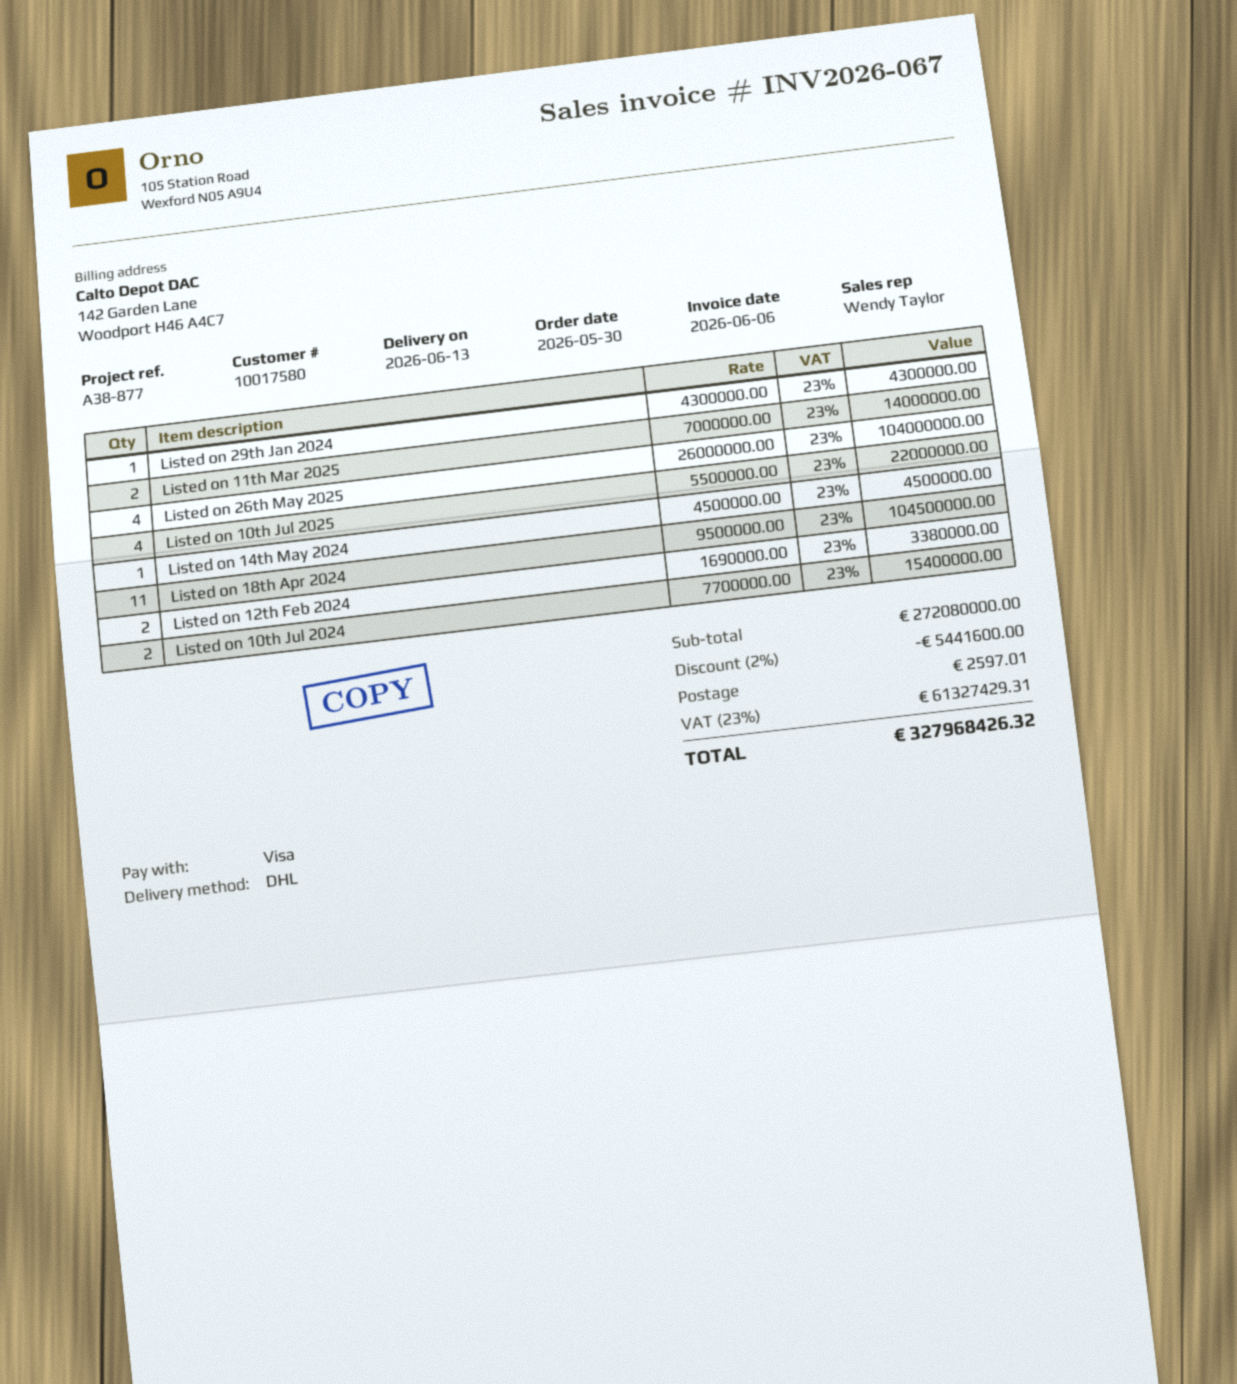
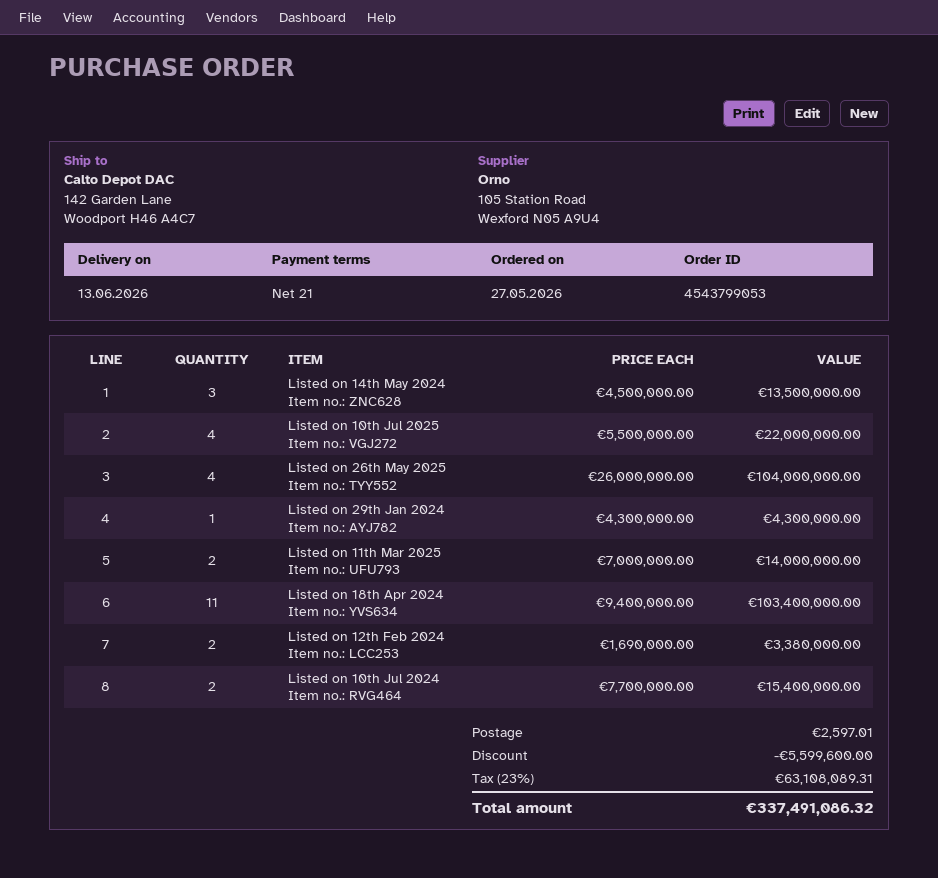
order date: 2026-05-30 -> 2026-05-27
Listed on 14th May 2024: 1 x 4500000.00 = 4500000.00 -> 3 x 4500000.00 = 13500000.00
Listed on 18th Apr 2024: 11 x 9500000.00 = 104500000.00 -> 11 x 9400000.00 = 103400000.00
discount: 5441600.00 -> 5599600.00
tax: 23% = 61327429.31 -> 23% = 63108089.31
total: 327968426.32 -> 337491086.32

